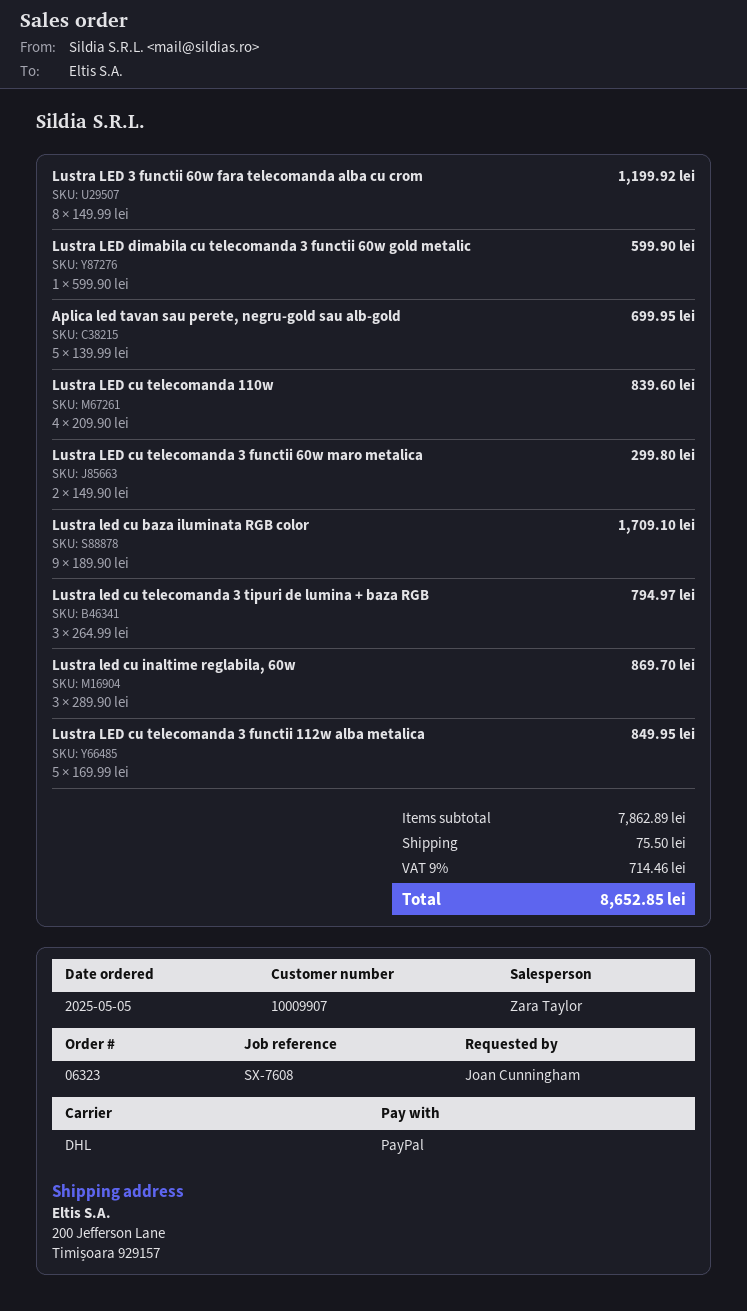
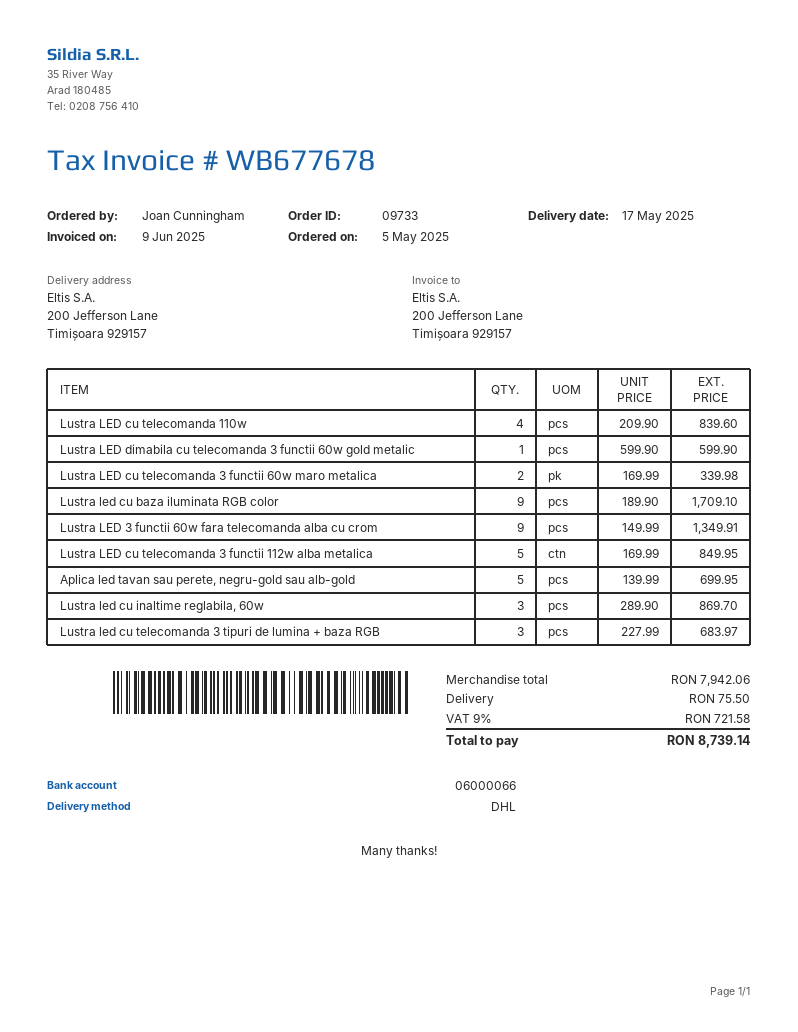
order number: 06323 -> 09733
Lustra LED 3 functii 60w fara telecomanda alba cu crom: 8 x 149.99 = 1199.92 -> 9 x 149.99 = 1349.91
Lustra LED cu telecomanda 3 functii 60w maro metalica: 2 x 149.90 = 299.80 -> 2 x 169.99 = 339.98
Lustra led cu telecomanda 3 tipuri de lumina + baza RGB: 3 x 264.99 = 794.97 -> 3 x 227.99 = 683.97
subtotal: 7862.89 -> 7942.06
tax: 9% = 714.46 -> 9% = 721.58
total: 8652.85 -> 8739.14

